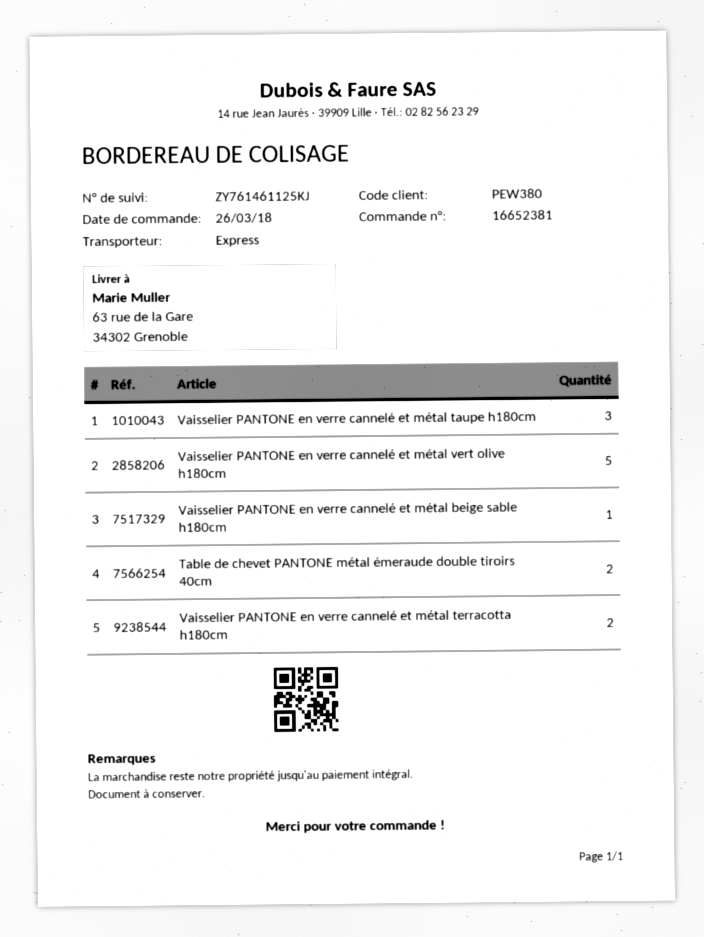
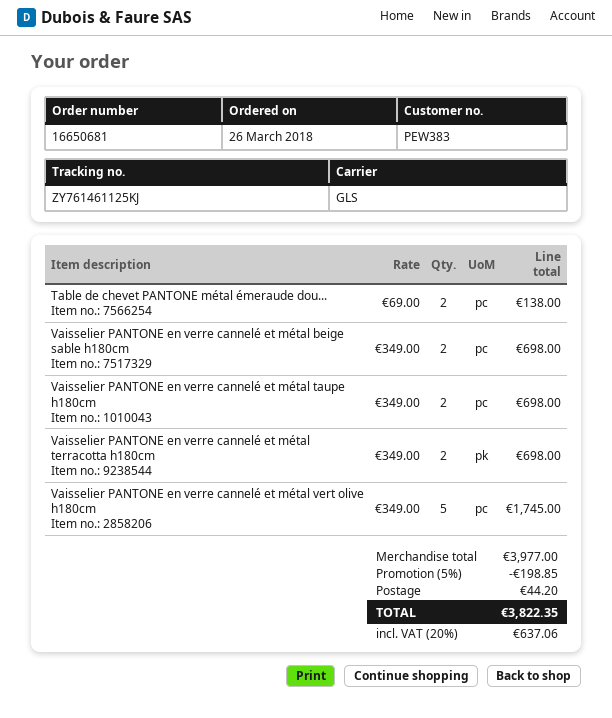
order number: 16652381 -> 16650681
customer number: PEW380 -> PEW383
shipping method: express -> GLS
Vaisselier PANTONE en verre cannelé et métal taupe h180cm: 3 -> 2
Vaisselier PANTONE en verre cannelé et métal beige sable h180cm: 1 -> 2

